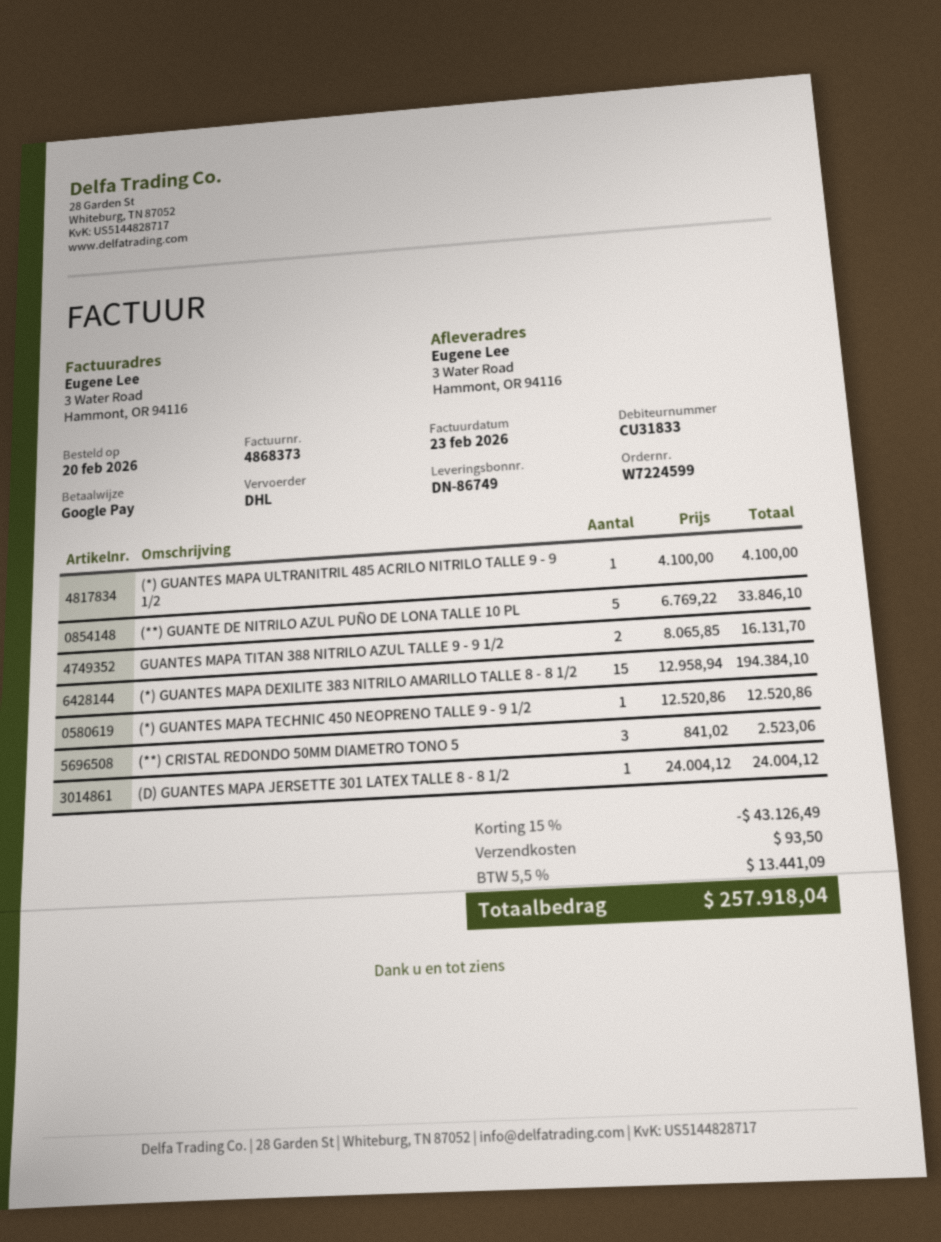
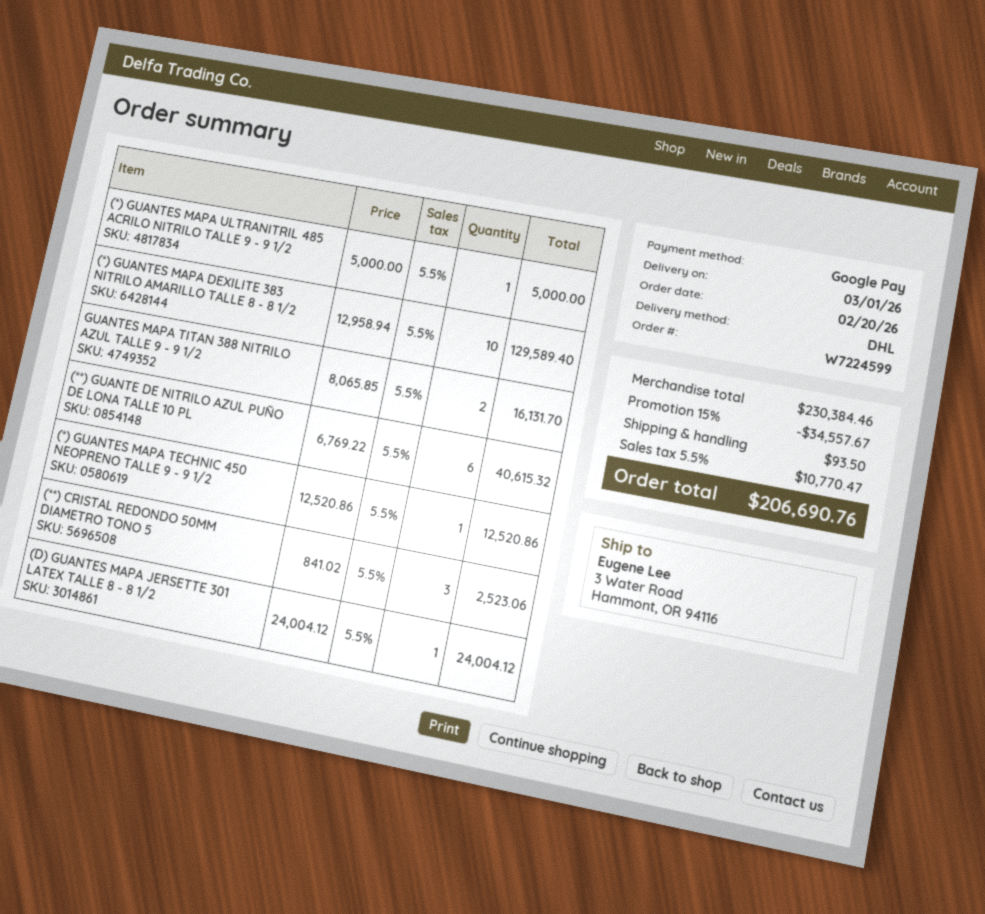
(*) GUANTES MAPA ULTRANITRIL 485 ACRILO NITRILO TALLE 9 - 9 1/2: 1 x 4100.00 = 4100.00 -> 1 x 5000.00 = 5000.00
(**) GUANTE DE NITRILO AZUL PUÑO DE LONA TALLE 10 PL: 5 x 6769.22 = 33846.10 -> 6 x 6769.22 = 40615.32
(*) GUANTES MAPA DEXILITE 383 NITRILO AMARILLO TALLE 8 - 8 1/2: 15 x 12958.94 = 194384.10 -> 10 x 12958.94 = 129589.40
discount: 15% = 43126.49 -> 15% = 34557.67
tax: 5.5% = 13441.09 -> 5.5% = 10770.47
total: 257918.04 -> 206690.76

